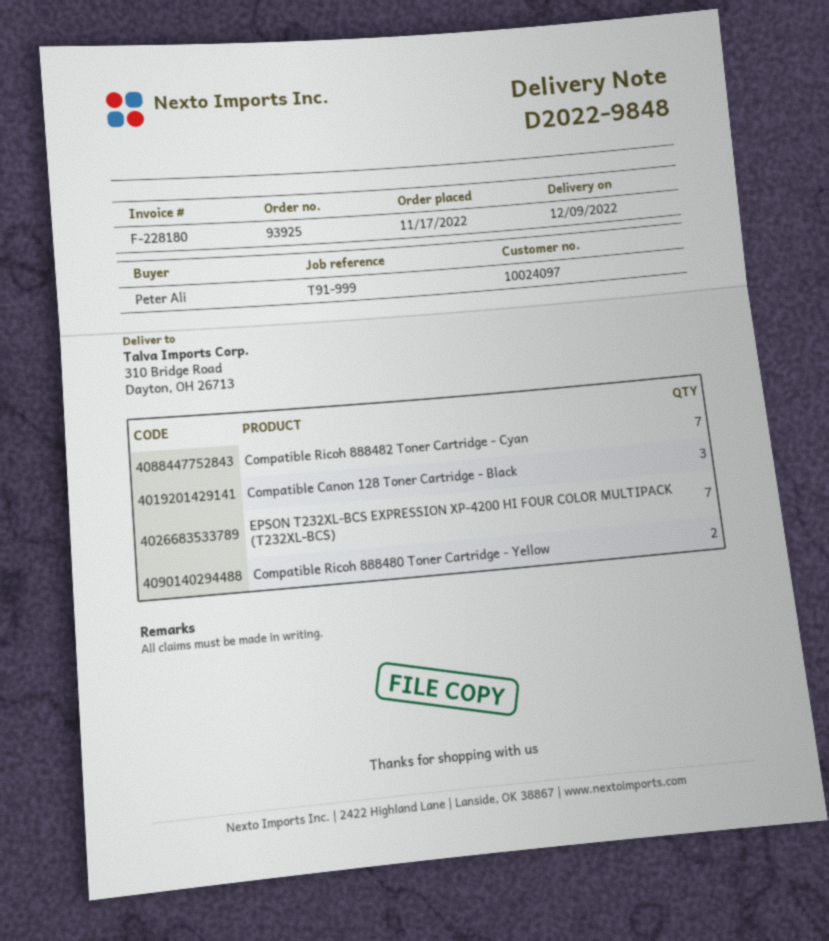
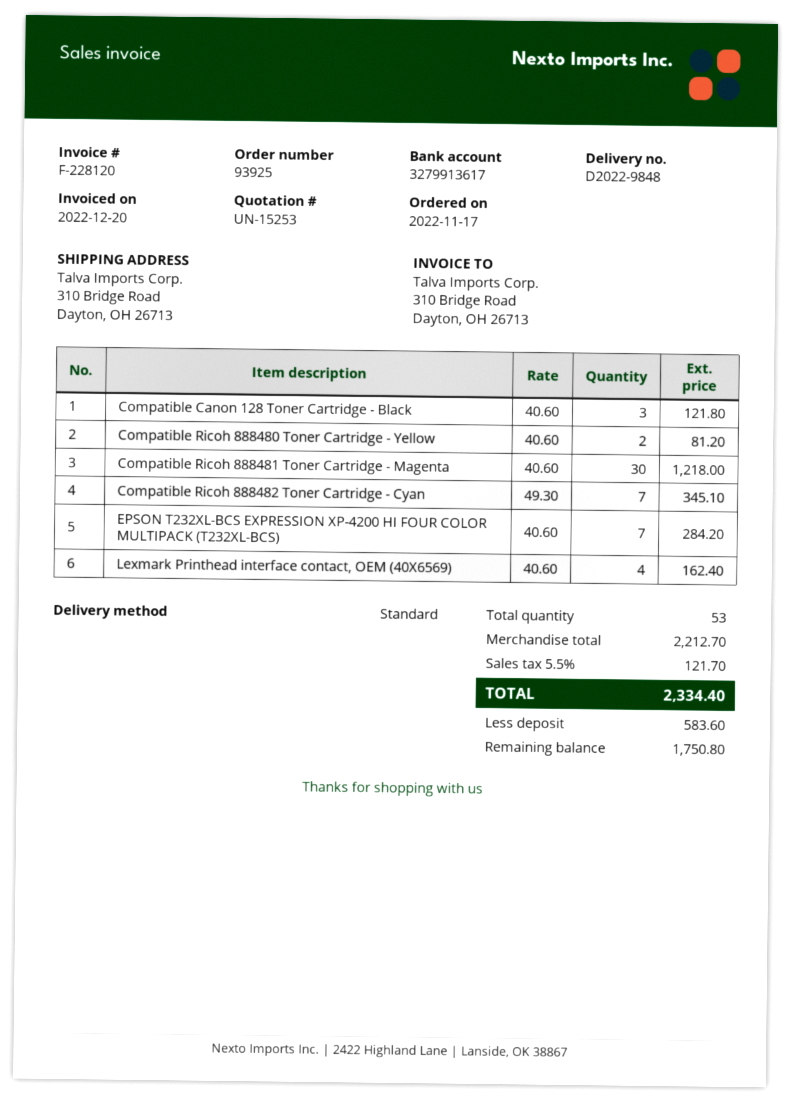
invoice number: F-228180 -> F-228120
Compatible Ricoh 888481 Toner Cartridge - Magenta: none -> 30
Lexmark Printhead interface contact, OEM (40X6569): none -> 4

